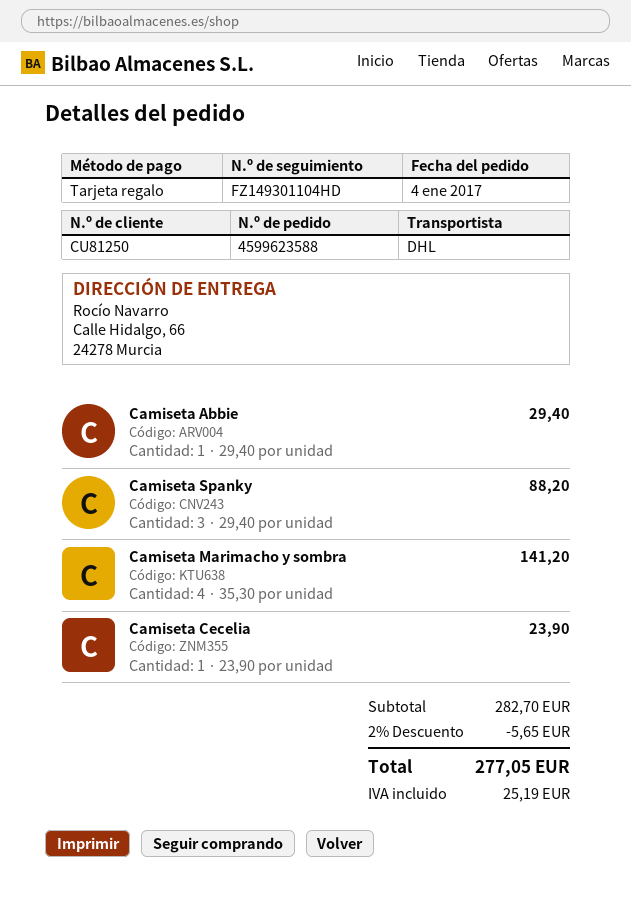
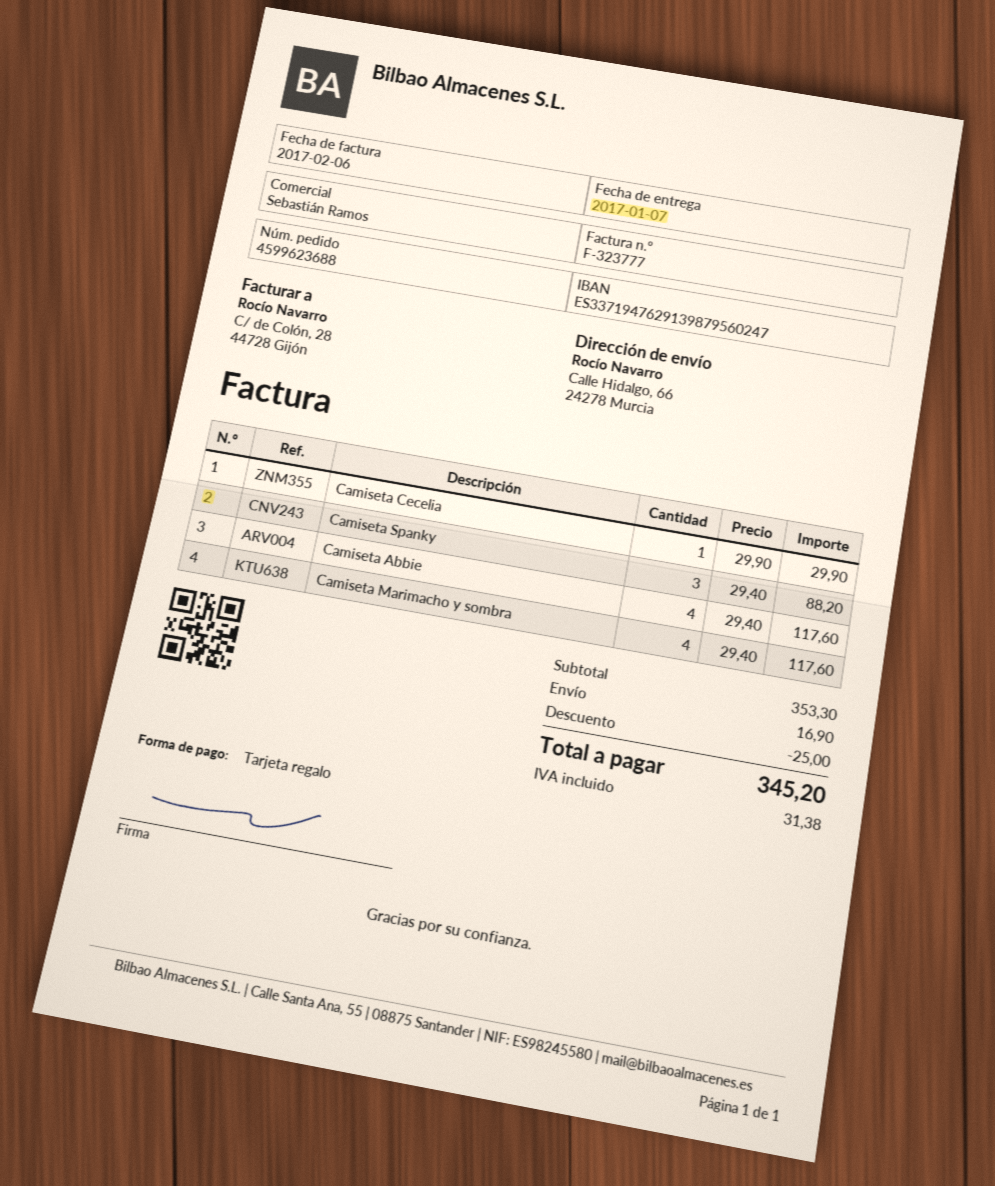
order number: 4599623588 -> 4599623688
Camiseta Abbie: 1 x 29.40 = 29.40 -> 4 x 29.40 = 117.60
Camiseta Marimacho y sombra: 4 x 35.30 = 141.20 -> 4 x 29.40 = 117.60
Camiseta Cecelia: 1 x 23.90 = 23.90 -> 1 x 29.90 = 29.90
subtotal: 282.70 -> 353.30
discount: 5.65 -> 25.00
shipping: none -> 16.90
tax: 25.19 -> 31.38
total: 277.05 -> 345.20

